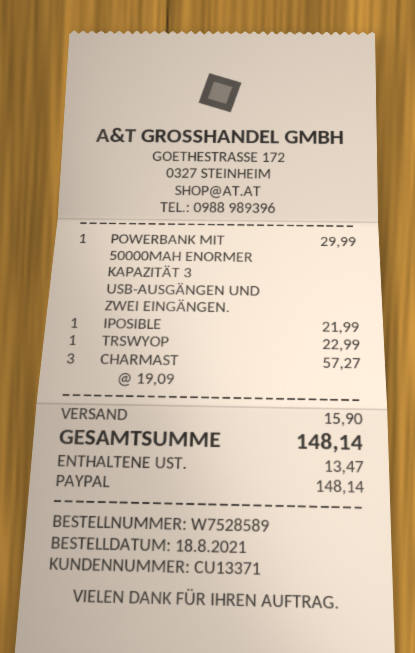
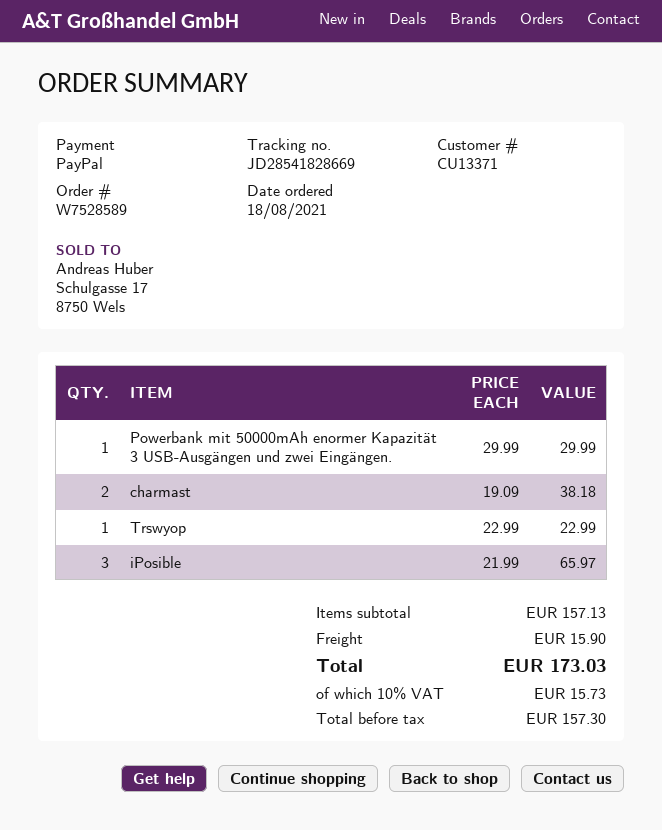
IPOSIBLE: 1 x 21.99 = 21.99 -> 3 x 21.99 = 65.97
CHARMAST: 3 x 19.09 = 57.27 -> 2 x 19.09 = 38.18
tax: 13.47 -> 15.73
total: 148.14 -> 173.03

